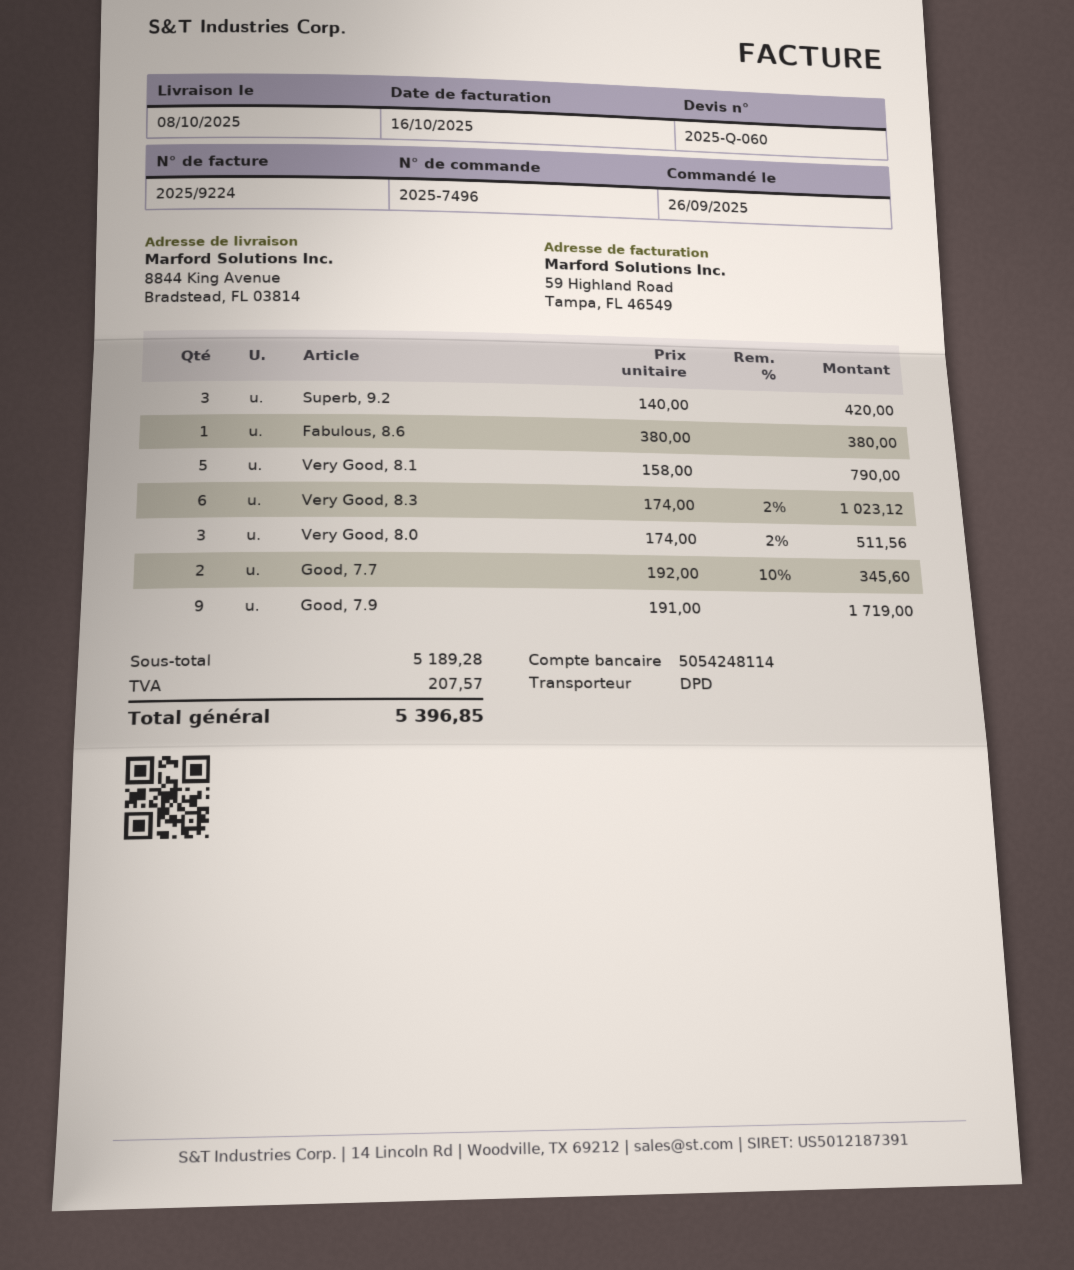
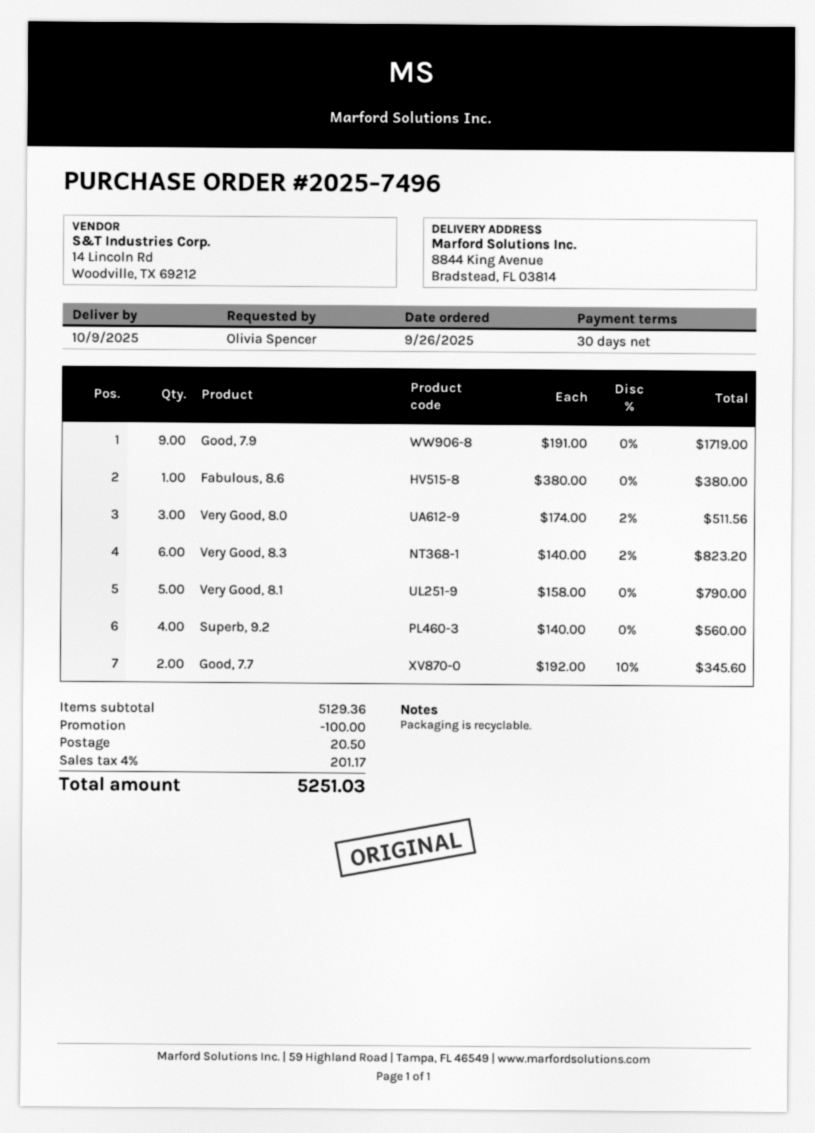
delivery date: 2025-10-08 -> 2025-10-09
Superb, 9.2: 3 x 140.00 = 420.00 -> 4 x 140.00 = 560.00
Very Good, 8.3: 6 x 174.00 - 2% = 1023.12 -> 6 x 140.00 - 2% = 823.20
subtotal: 5189.28 -> 5129.36
discount: none -> 100.00
shipping: none -> 20.50
tax: 207.57 -> 201.17
total: 5396.85 -> 5251.03

